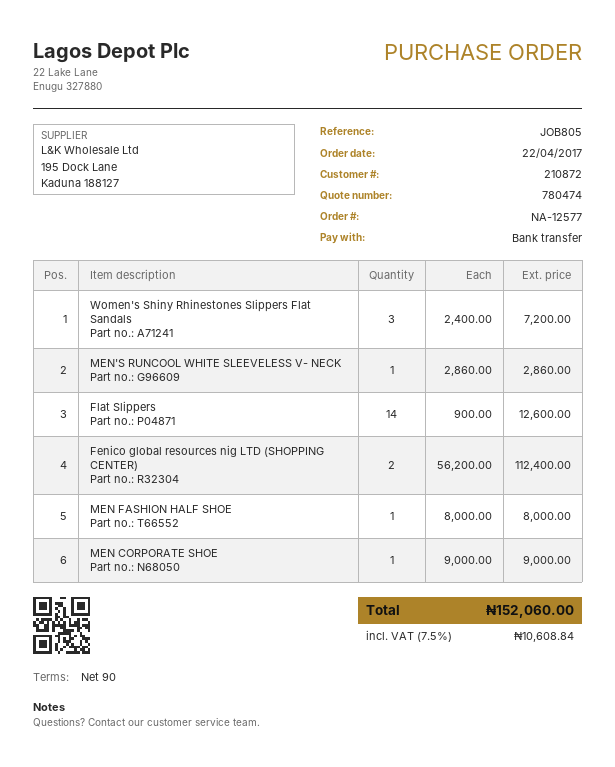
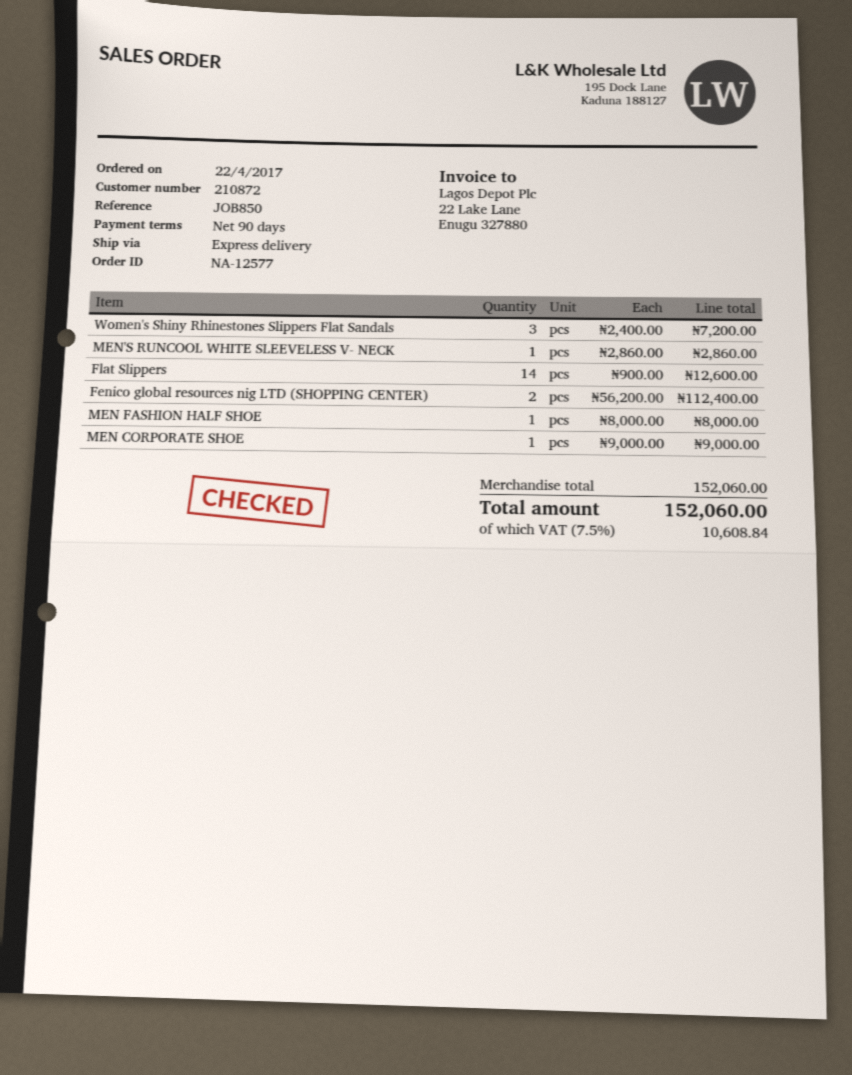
reference: JOB805 -> JOB850

